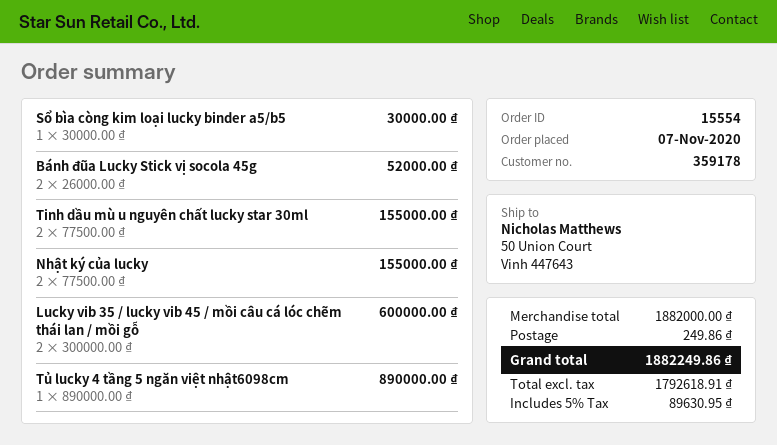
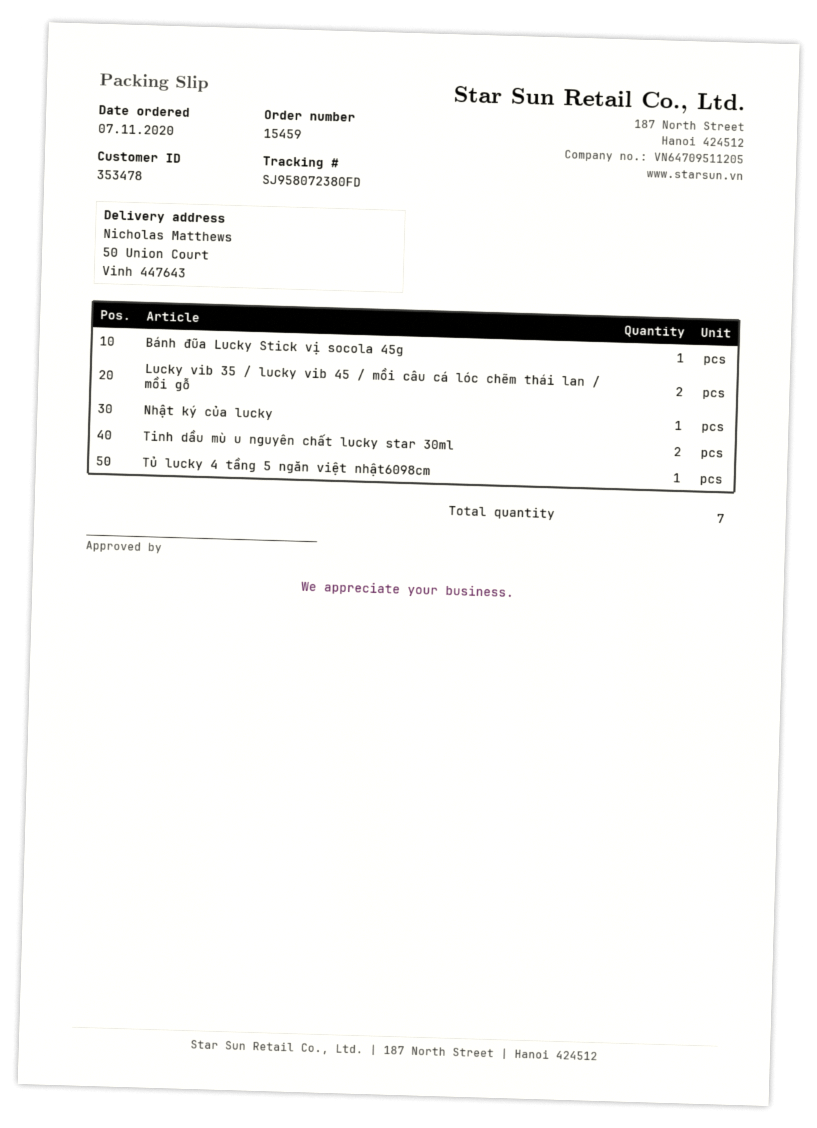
order number: 15554 -> 15459
customer number: 359178 -> 353478
Sổ bìa còng kim loại lucky binder a5/b5: 1 -> none
Bánh đũa Lucky Stick vị socola 45g: 2 -> 1
Nhật ký của lucky: 2 -> 1

